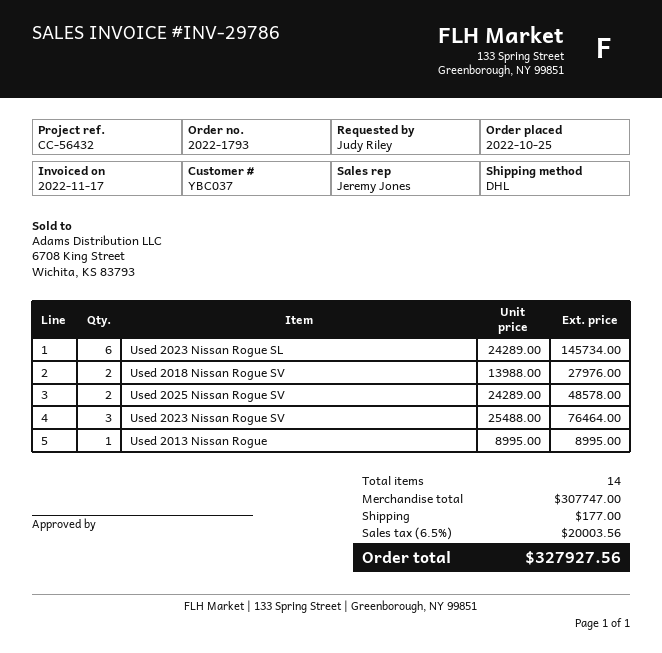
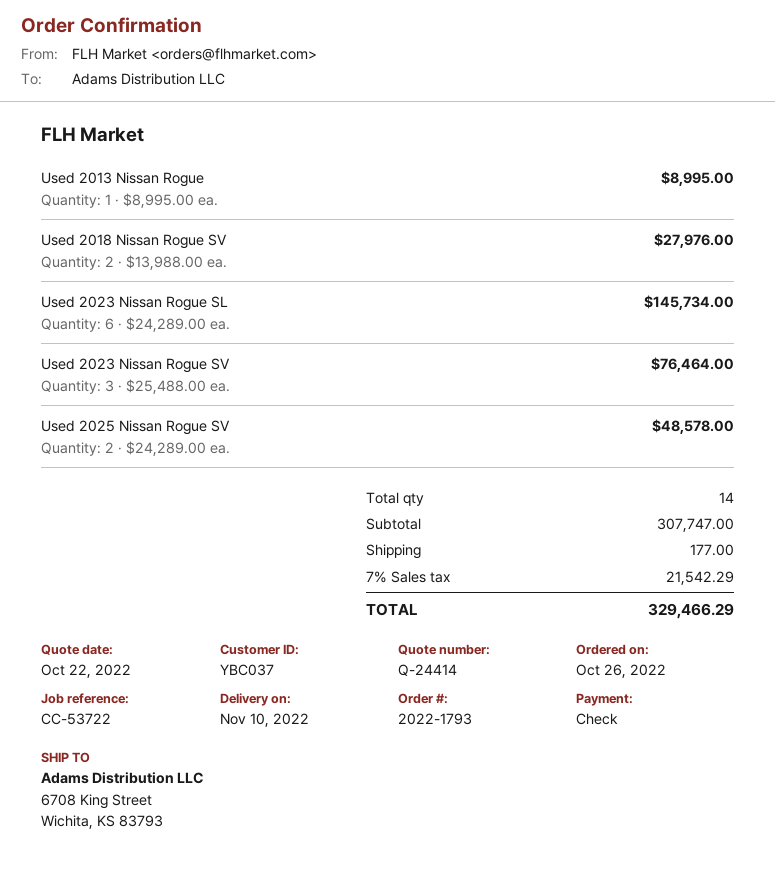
order date: 2022-10-25 -> 2022-10-26
reference: CC-56432 -> CC-53722
tax: 6.5% = 20003.56 -> 7% = 21542.29
total: 327927.56 -> 329466.29

